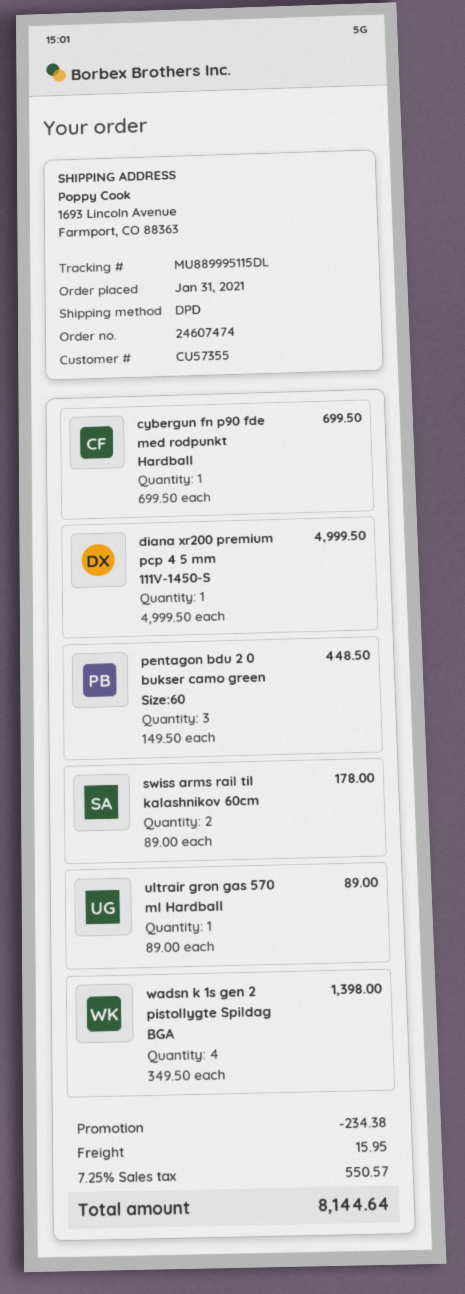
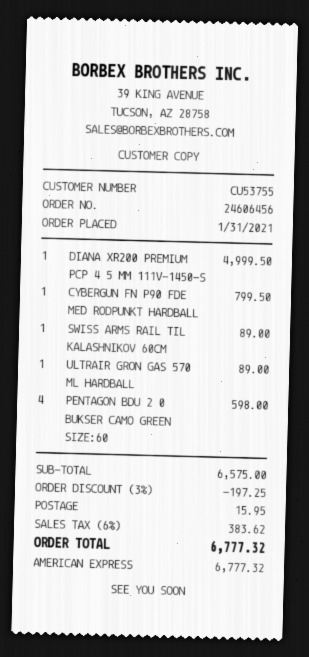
order number: 24607474 -> 24606456
customer number: CU57355 -> CU53755
cybergun fn p90 fde med rodpunkt Hardball: 1 for 699.50 -> 1 for 799.50
pentagon bdu 2 0 bukser camo green Size:60: 3 for 448.50 -> 4 for 598.00
swiss arms rail til kalashnikov 60cm: 2 for 178.00 -> 1 for 89.00
wadsn k 1s gen 2 pistollygte Spildag BGA: 4 for 1398.00 -> none
discount: 234.38 -> 197.25
tax: 7.25% = 550.57 -> 6% = 383.62
total: 8144.64 -> 6777.32

